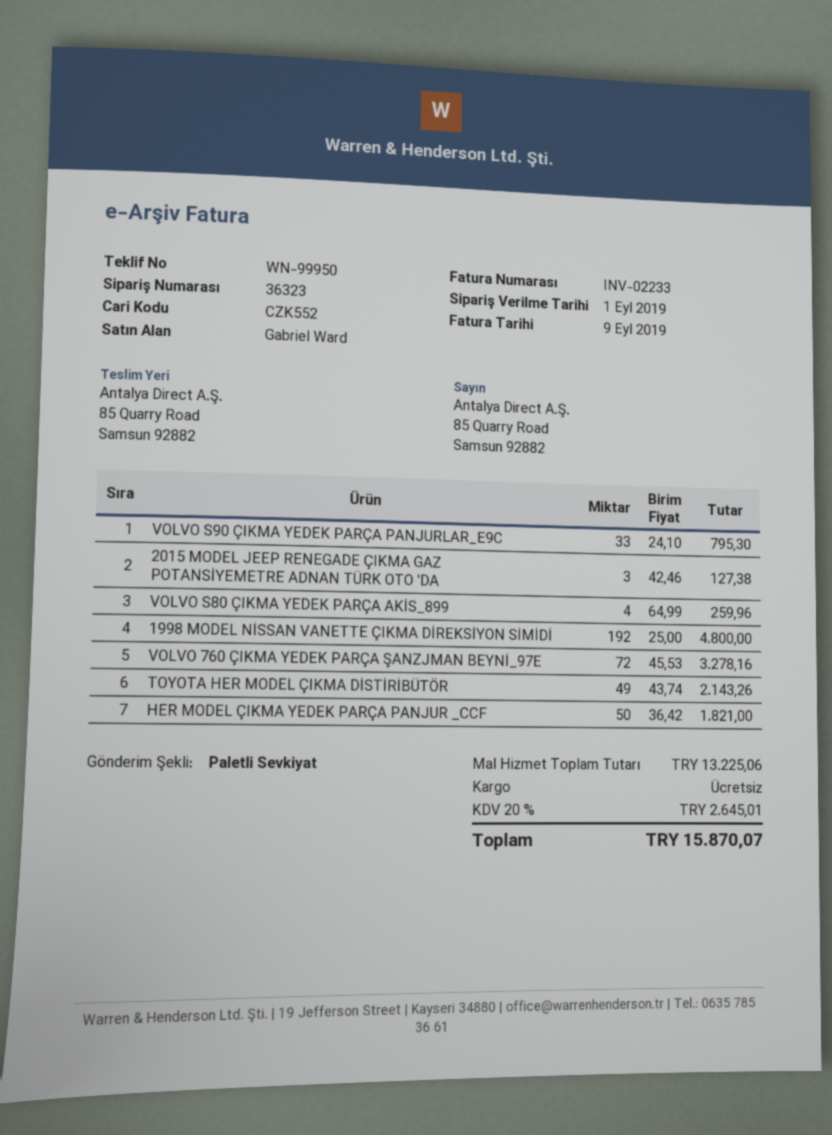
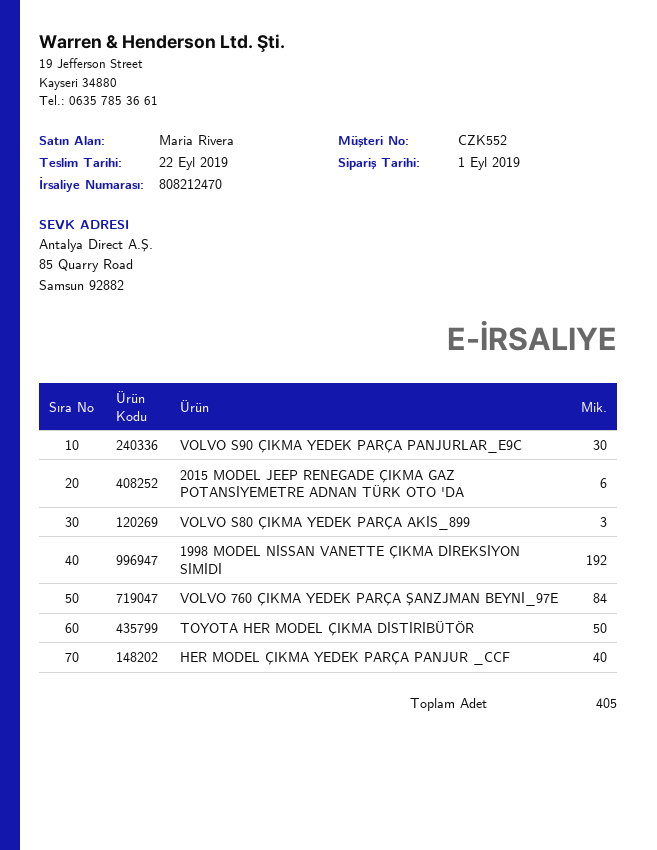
ordered by: Gabriel Ward -> Maria Rivera
VOLVO S90 ÇIKMA YEDEK PARÇA PANJURLAR_E9C: 33 -> 30
2015 MODEL JEEP RENEGADE ÇIKMA GAZ POTANSİYEMETRE ADNAN TÜRK OTO 'DA: 3 -> 6
VOLVO S80 ÇIKMA YEDEK PARÇA AKİS_899: 4 -> 3
VOLVO 760 ÇIKMA YEDEK PARÇA ŞANZJMAN BEYNİ_97E: 72 -> 84
TOYOTA HER MODEL ÇIKMA DİSTİRİBÜTÖR: 49 -> 50
HER MODEL ÇIKMA YEDEK PARÇA PANJUR _CCF: 50 -> 40

